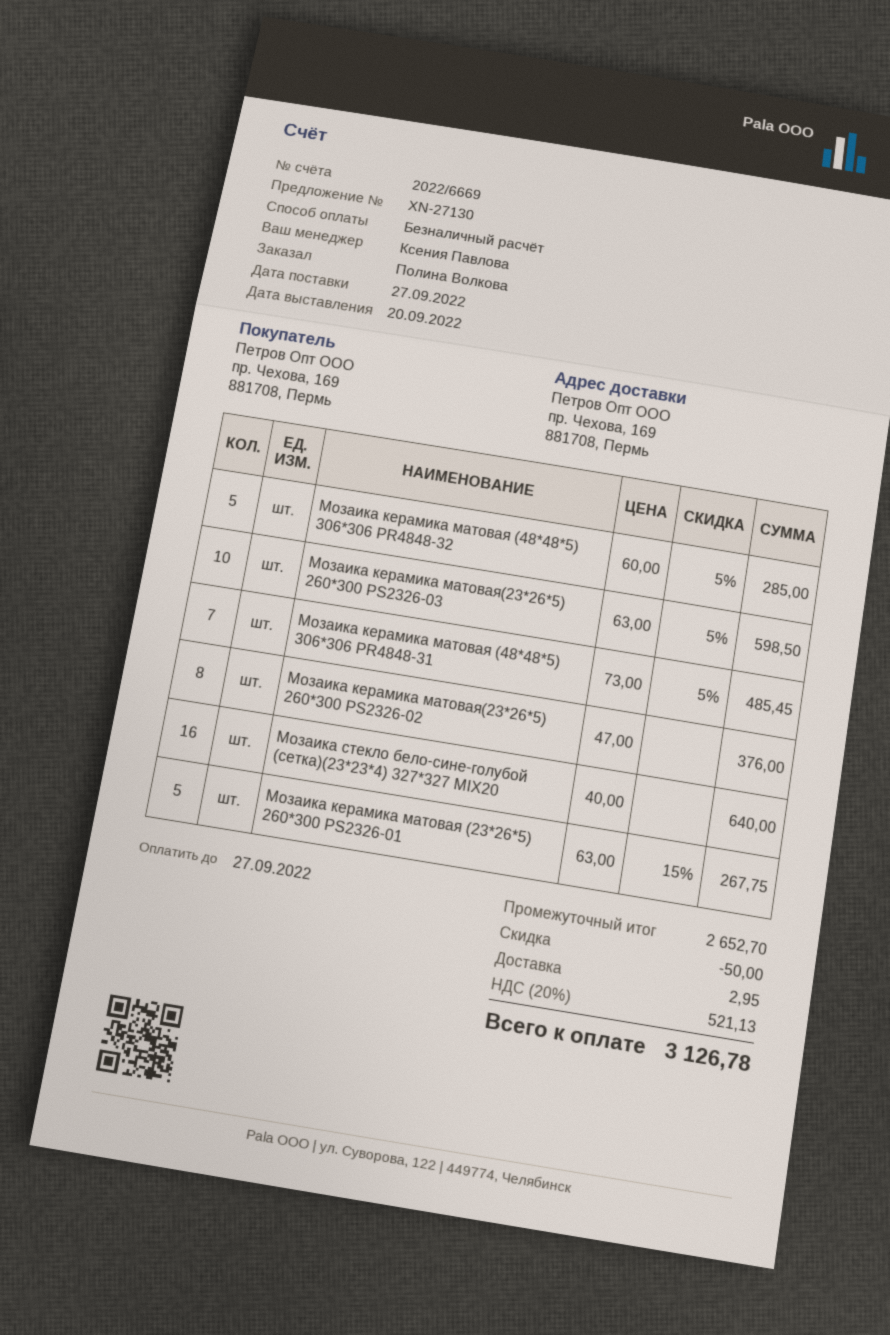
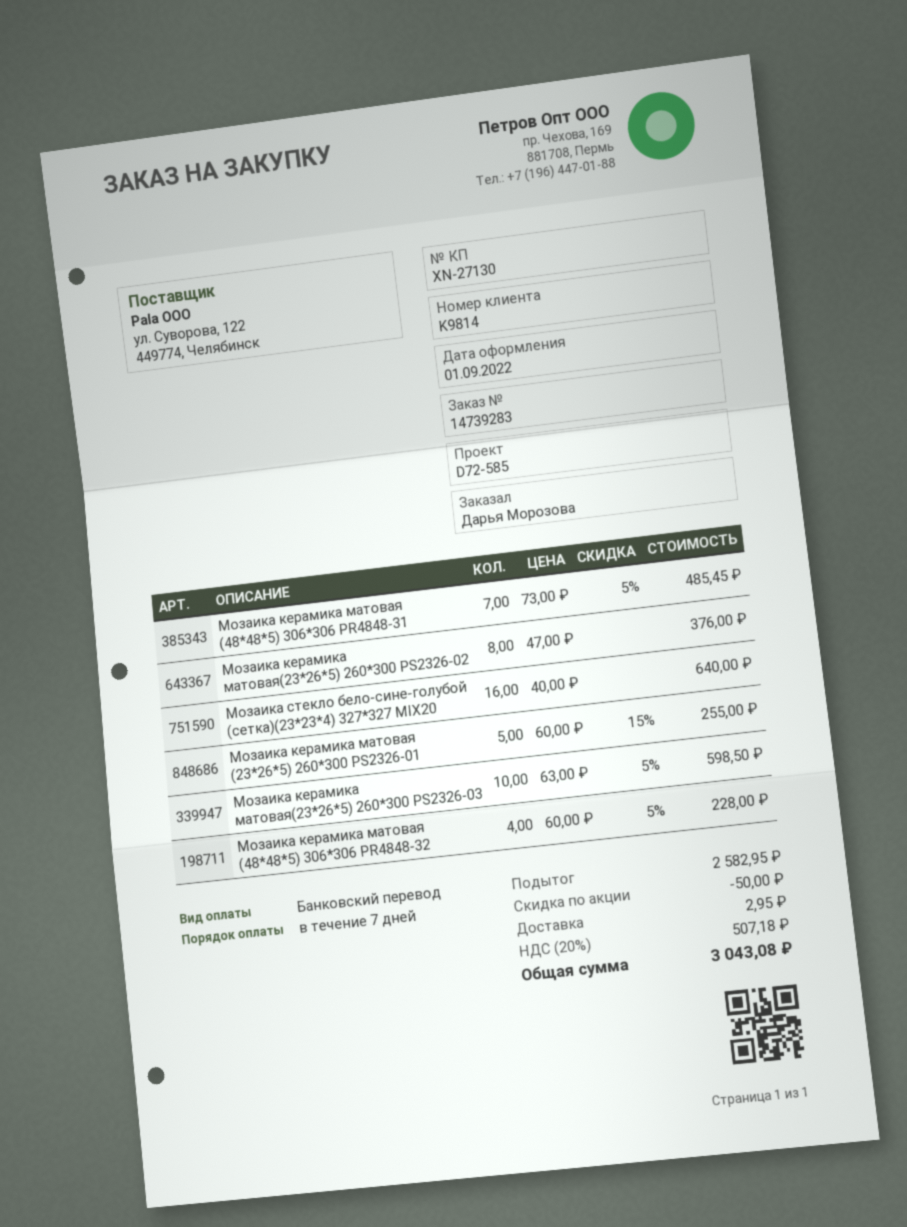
ordered by: Полина Волкова -> Дарья Морозова
Мозаика керамика матовая (48*48*5) 306*306 PR4848-32: 5 x 60.00 - 5% = 285.00 -> 4 x 60.00 - 5% = 228.00
Мозаика керамика матовая (23*26*5) 260*300 PS2326-01: 5 x 63.00 - 15% = 267.75 -> 5 x 60.00 - 15% = 255.00
subtotal: 2652.70 -> 2582.95
tax: 20% = 521.13 -> 20% = 507.18
total: 3126.78 -> 3043.08

